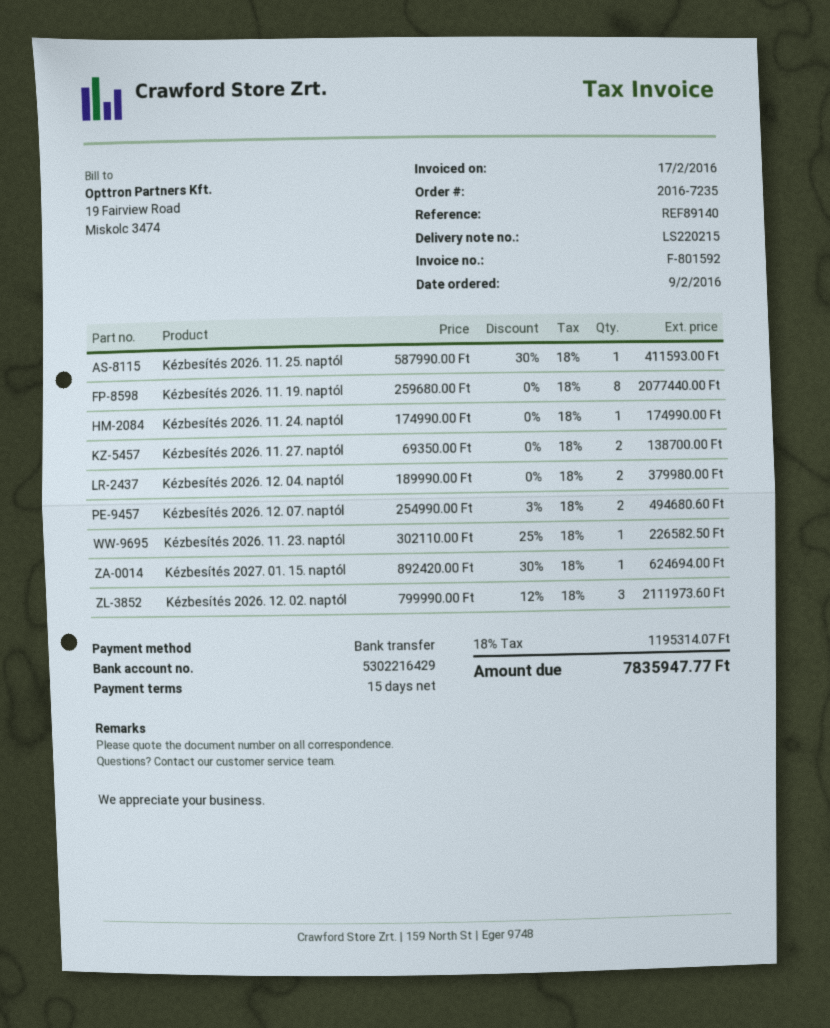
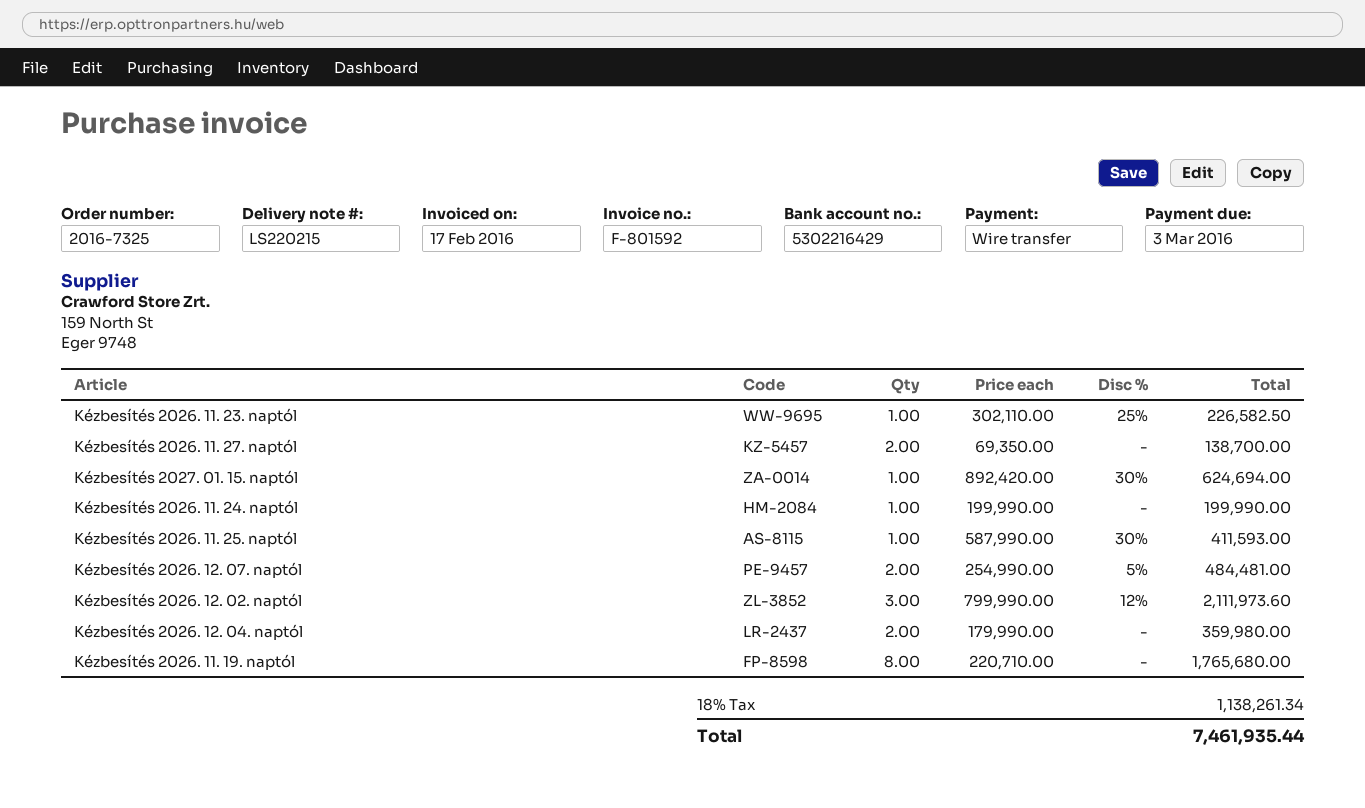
order number: 2016-7235 -> 2016-7325
Kézbesítés 2026. 11. 19. naptól: 8 x 259680.00 = 2077440.00 -> 8 x 220710.00 = 1765680.00
Kézbesítés 2026. 11. 24. naptól: 1 x 174990.00 = 174990.00 -> 1 x 199990.00 = 199990.00
Kézbesítés 2026. 12. 04. naptól: 2 x 189990.00 = 379980.00 -> 2 x 179990.00 = 359980.00
Kézbesítés 2026. 12. 07. naptól: 2 x 254990.00 - 3% = 494680.60 -> 2 x 254990.00 - 5% = 484481.00
tax: 18% = 1195314.07 -> 18% = 1138261.34
total: 7835947.77 -> 7461935.44

